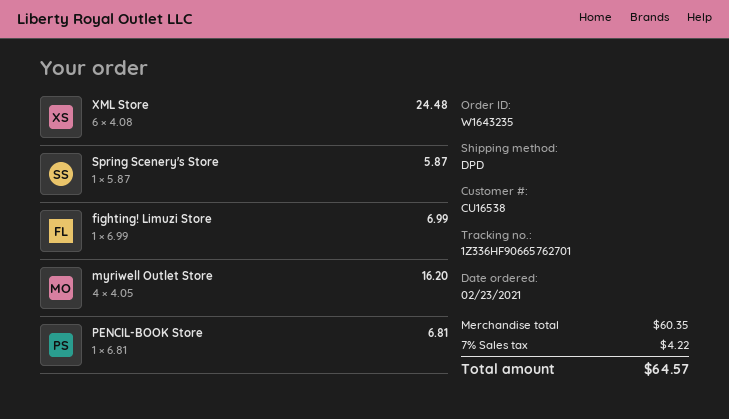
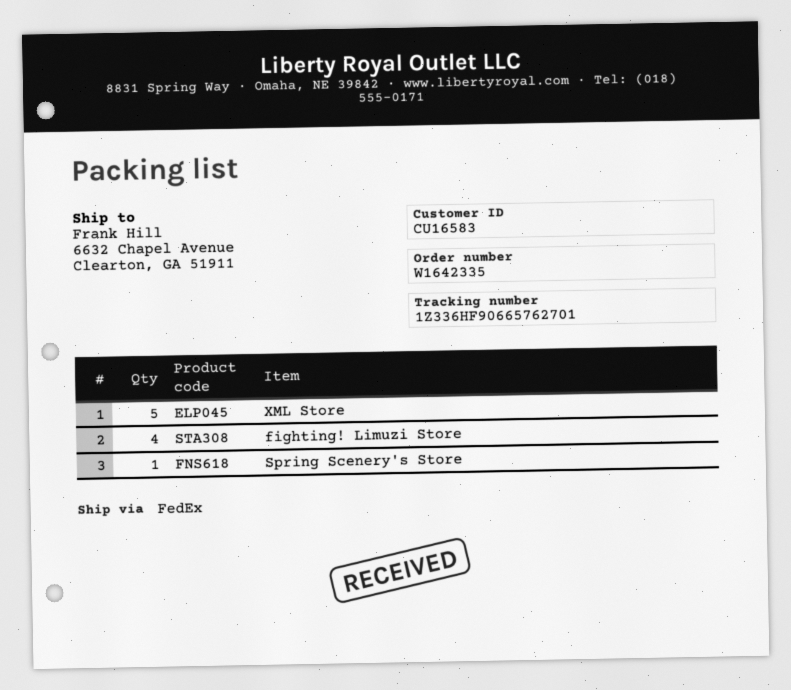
order number: W1643235 -> W1642335
customer number: CU16538 -> CU16583
shipping method: DPD -> FedEx
XML Store: 6 -> 5
fighting! Limuzi Store: 1 -> 4
myriwell Outlet Store: 4 -> none
PENCIL-BOOK Store: 1 -> none

